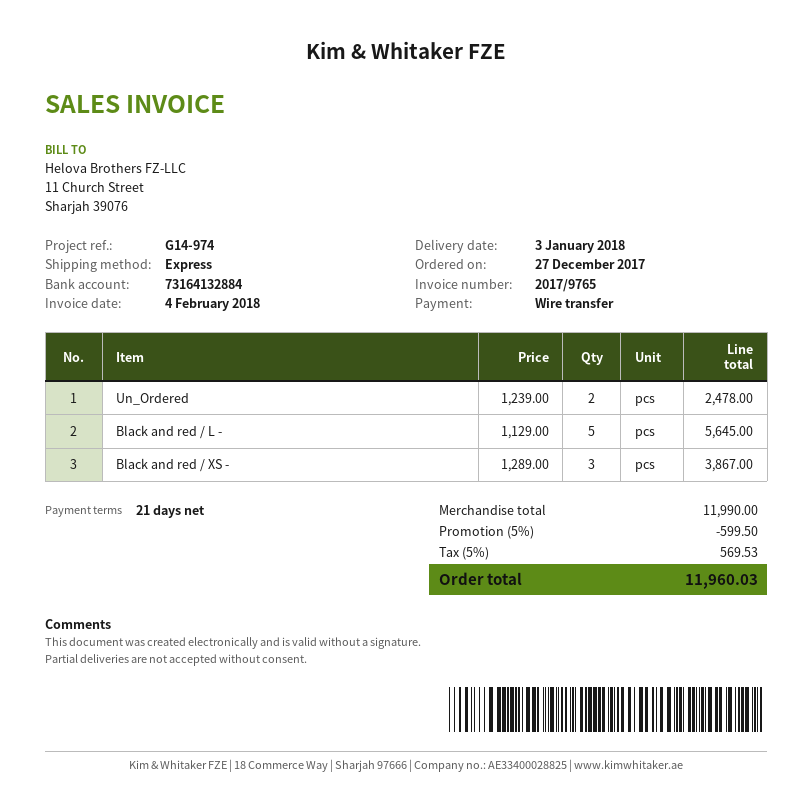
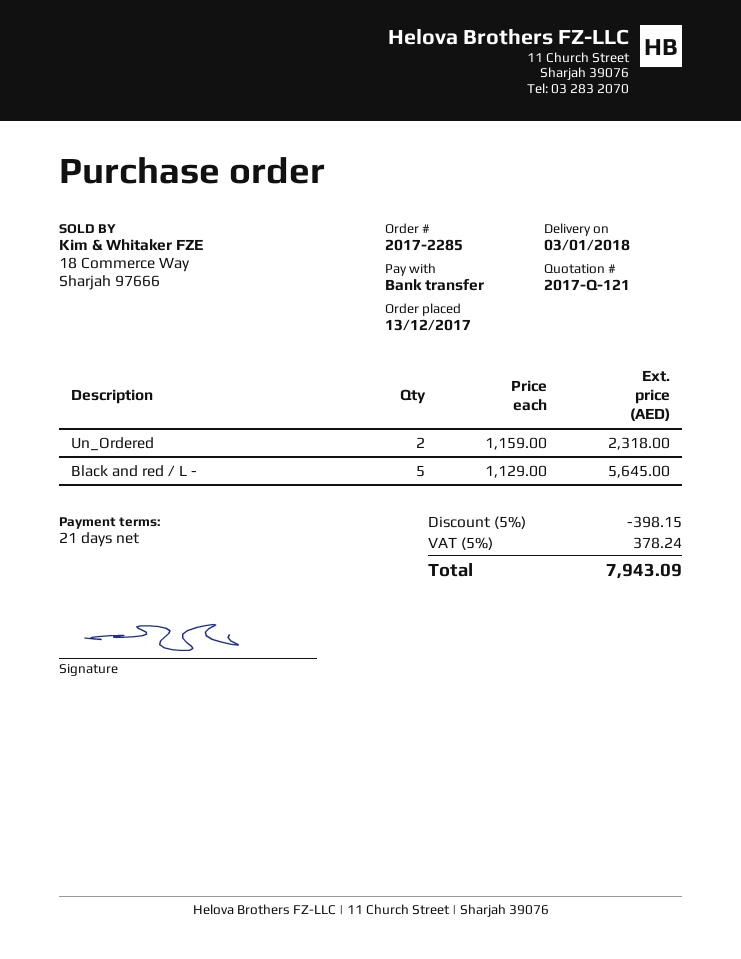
order date: 2017-12-27 -> 2017-12-13
Un_Ordered: 2 x 1239.00 = 2478.00 -> 2 x 1159.00 = 2318.00
Black and red / XS -: 3 x 1289.00 = 3867.00 -> none
discount: 5% = 599.50 -> 5% = 398.15
tax: 5% = 569.53 -> 5% = 378.24
total: 11960.03 -> 7943.09

